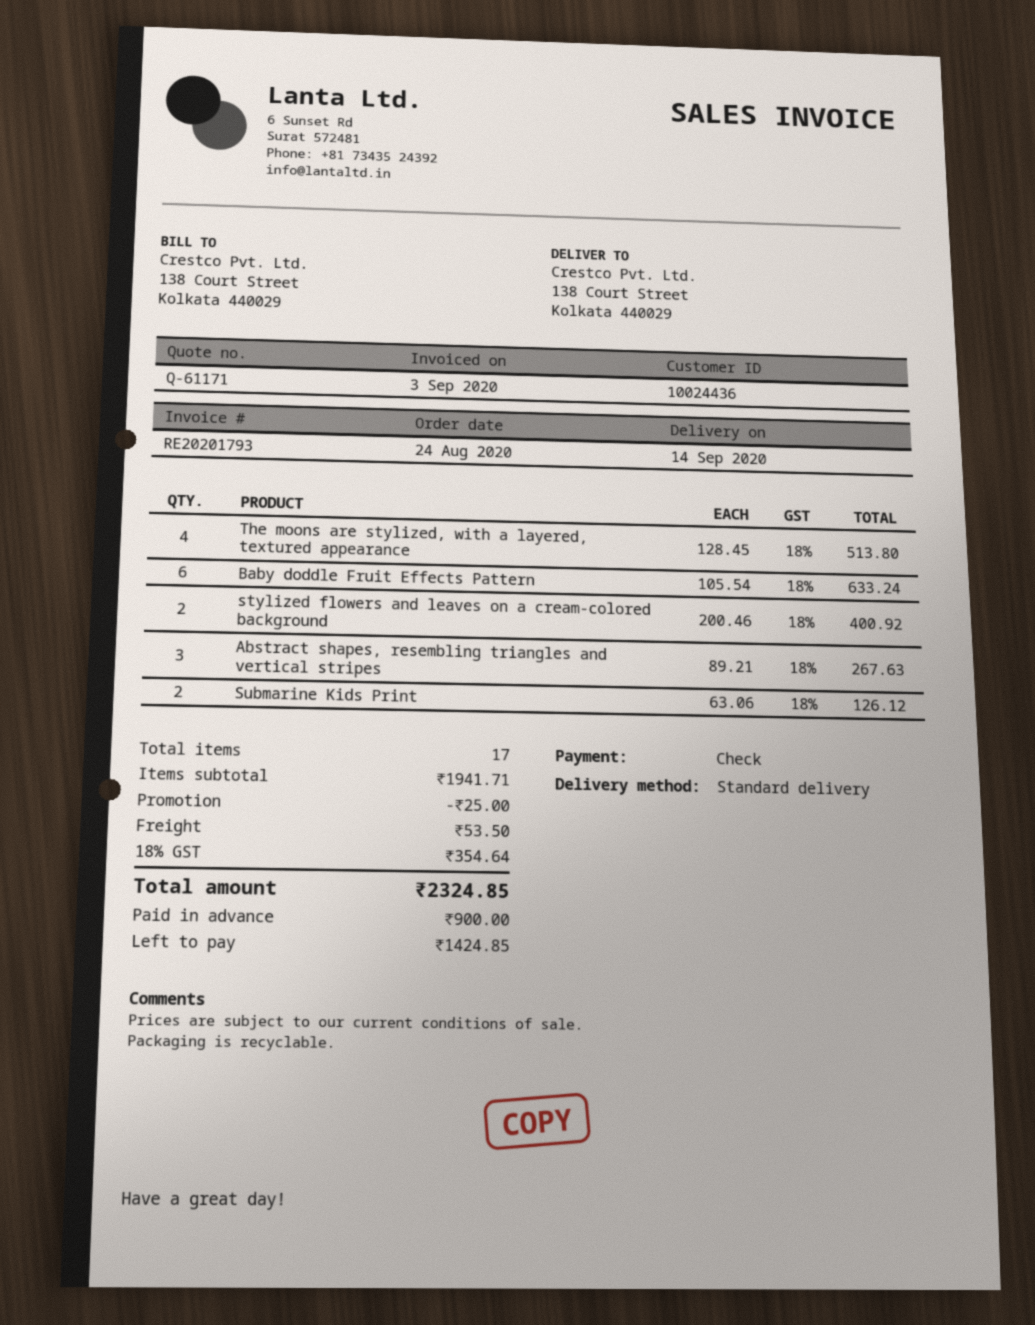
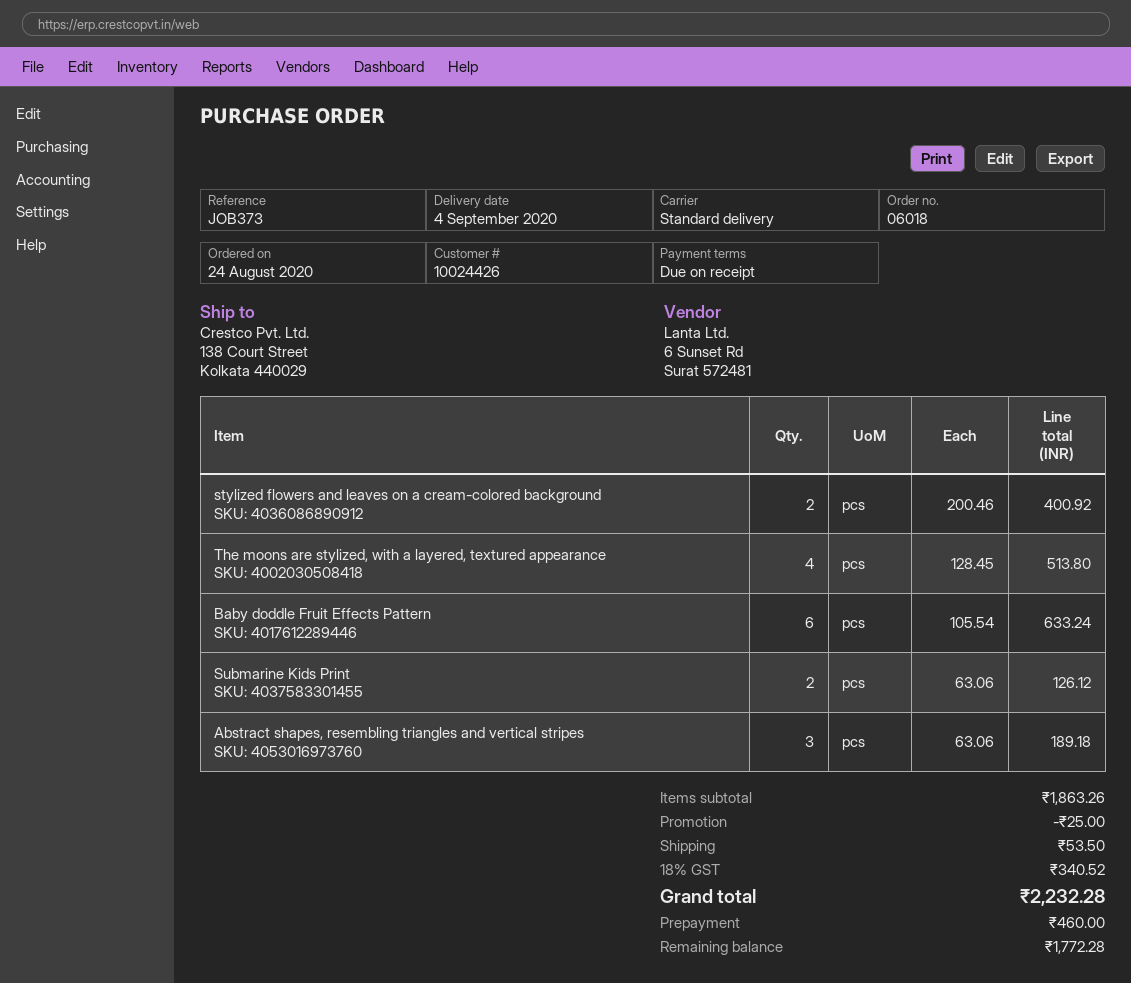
delivery date: 2020-09-14 -> 2020-09-04
customer number: 10024436 -> 10024426
Abstract shapes, resembling triangles and vertical stripes: 3 x 89.21 = 267.63 -> 3 x 63.06 = 189.18
subtotal: 1941.71 -> 1863.26
tax: 18% = 354.64 -> 18% = 340.52
total: 2324.85 -> 2232.28
deposit: 900.00 -> 460.00
balance: 1424.85 -> 1772.28

